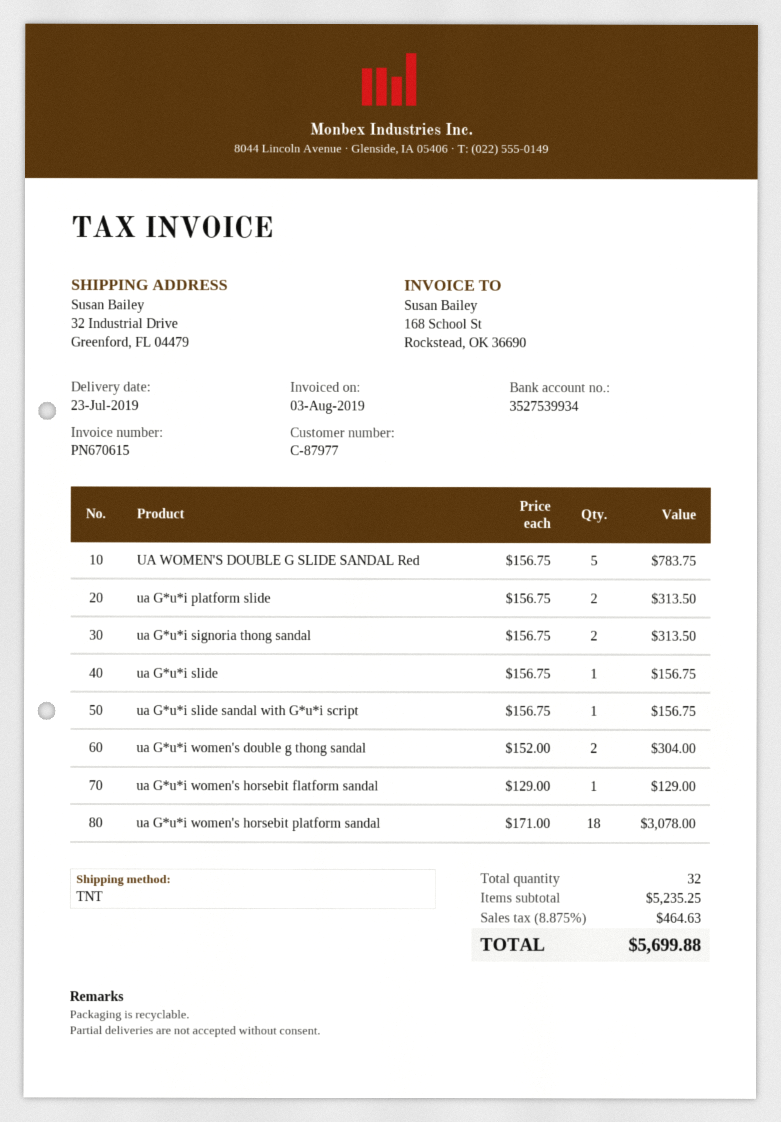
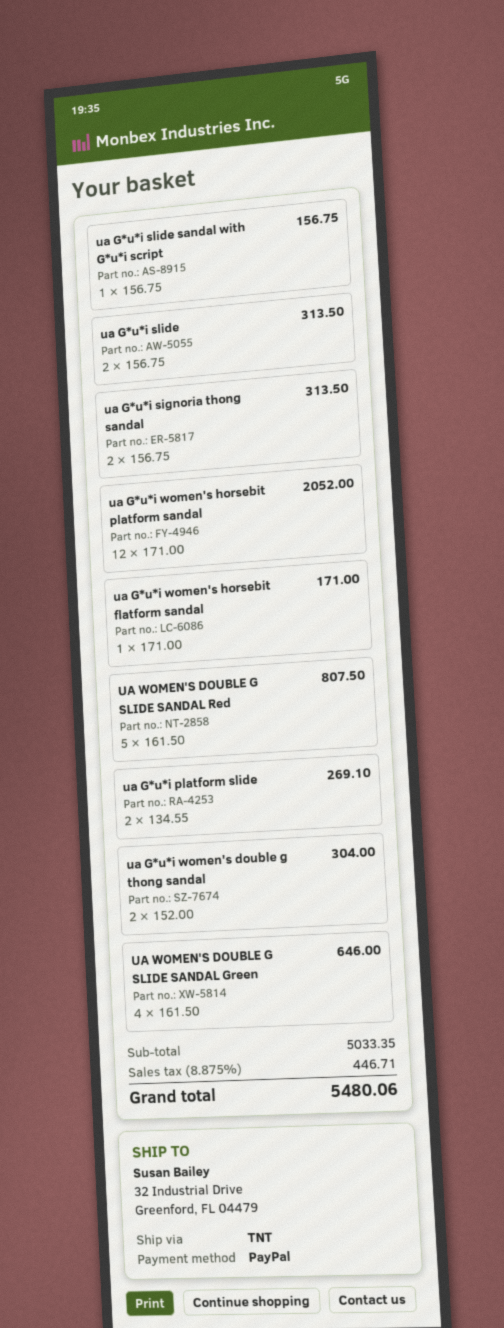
UA WOMEN'S DOUBLE G SLIDE SANDAL Red: 5 x 156.75 = 783.75 -> 5 x 161.50 = 807.50
ua G*u*i platform slide: 2 x 156.75 = 313.50 -> 2 x 134.55 = 269.10
ua G*u*i slide: 1 x 156.75 = 156.75 -> 2 x 156.75 = 313.50
ua G*u*i women's horsebit flatform sandal: 1 x 129.00 = 129.00 -> 1 x 171.00 = 171.00
ua G*u*i women's horsebit platform sandal: 18 x 171.00 = 3078.00 -> 12 x 171.00 = 2052.00
UA WOMEN'S DOUBLE G SLIDE SANDAL Green: none -> 4 x 161.50 = 646.00
subtotal: 5235.25 -> 5033.35
tax: 8.875% = 464.63 -> 8.875% = 446.71
total: 5699.88 -> 5480.06

